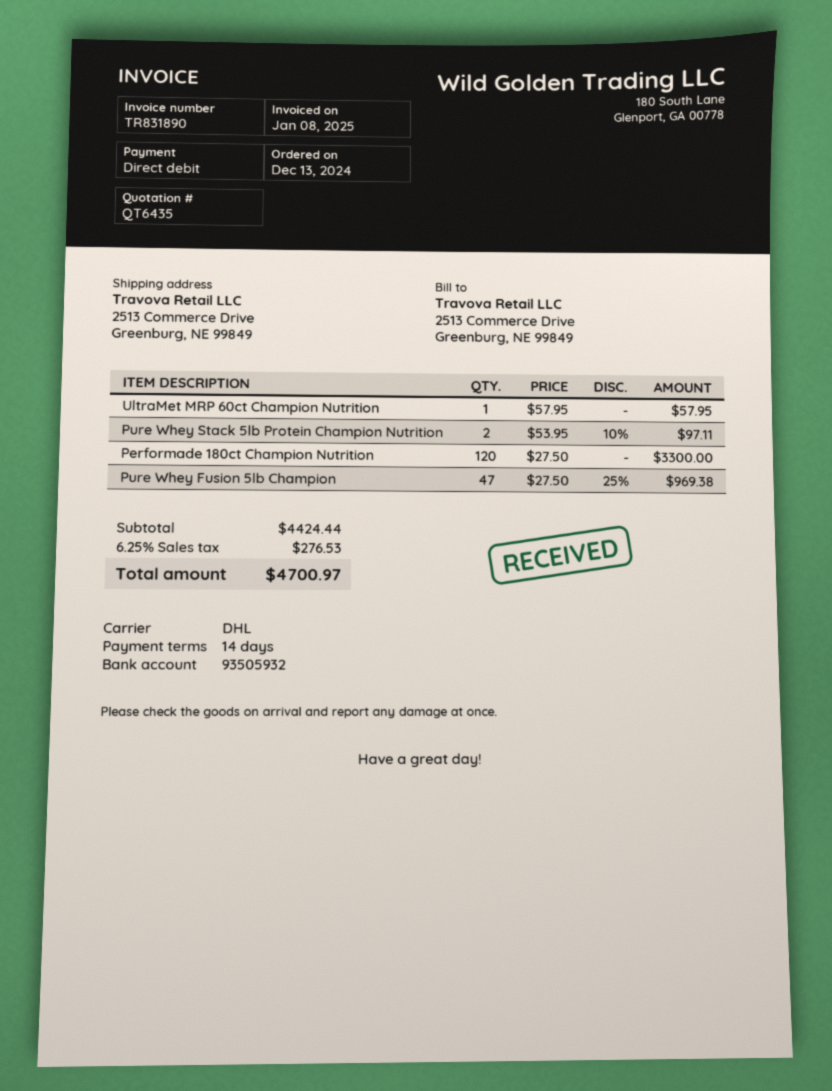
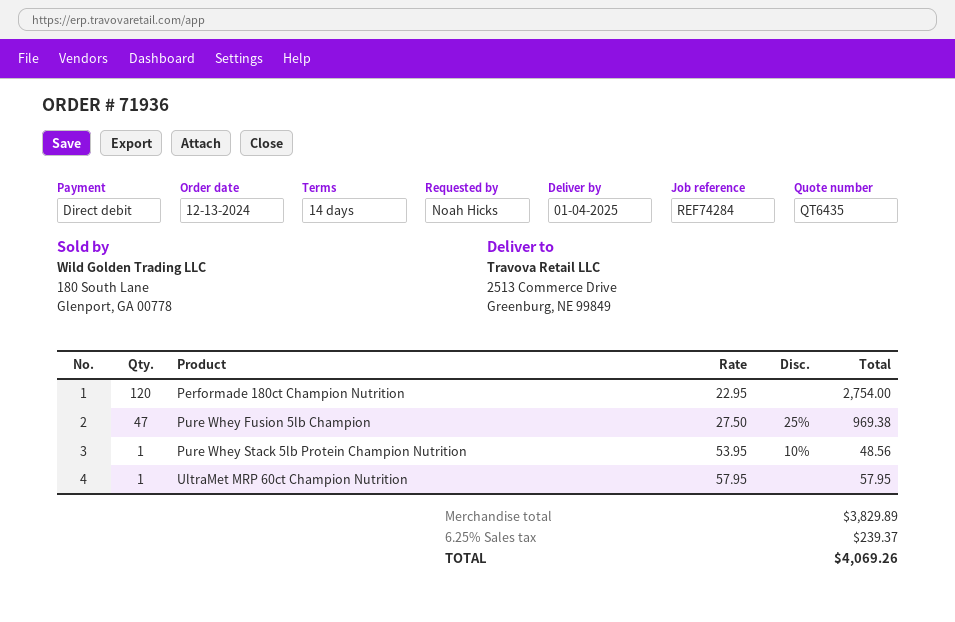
Pure Whey Stack 5lb Protein Champion Nutrition: 2 x 53.95 - 10% = 97.11 -> 1 x 53.95 - 10% = 48.56
Performade 180ct Champion Nutrition: 120 x 27.50 = 3300.00 -> 120 x 22.95 = 2754.00
subtotal: 4424.44 -> 3829.89
tax: 6.25% = 276.53 -> 6.25% = 239.37
total: 4700.97 -> 4069.26

